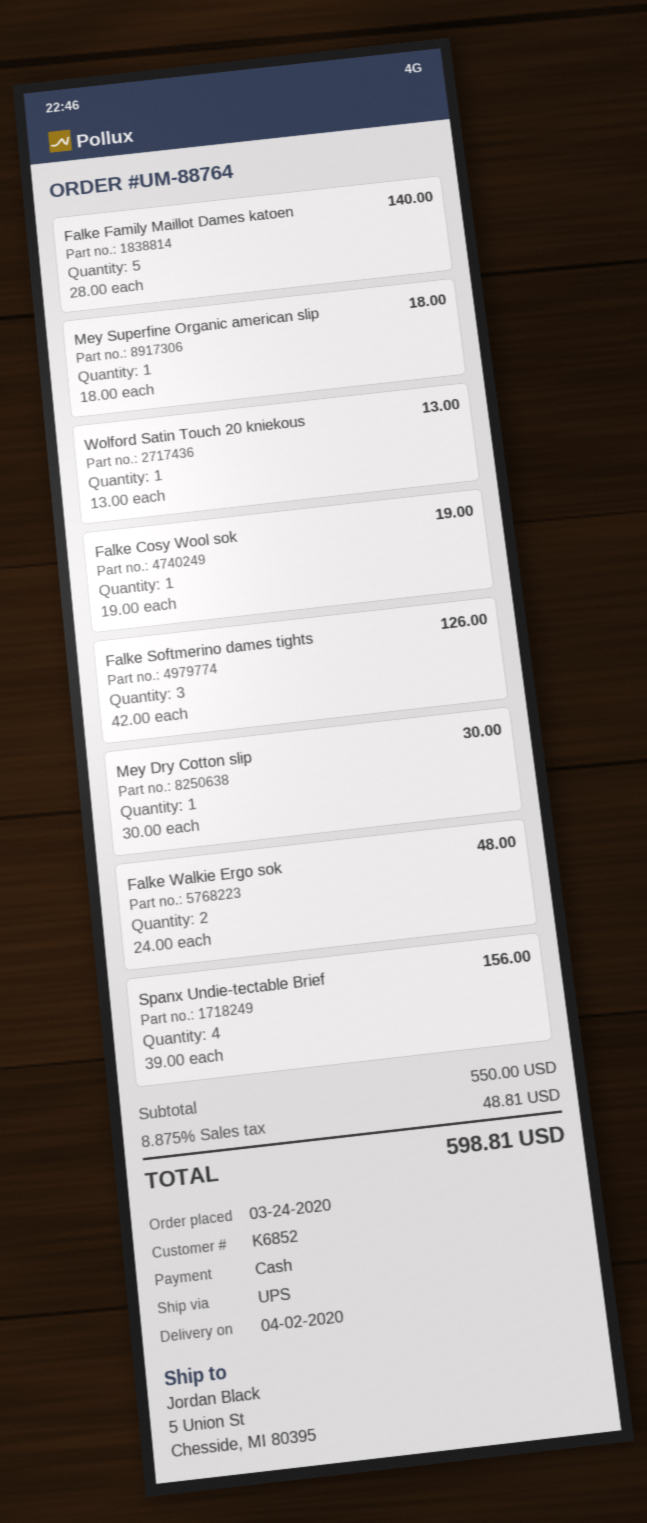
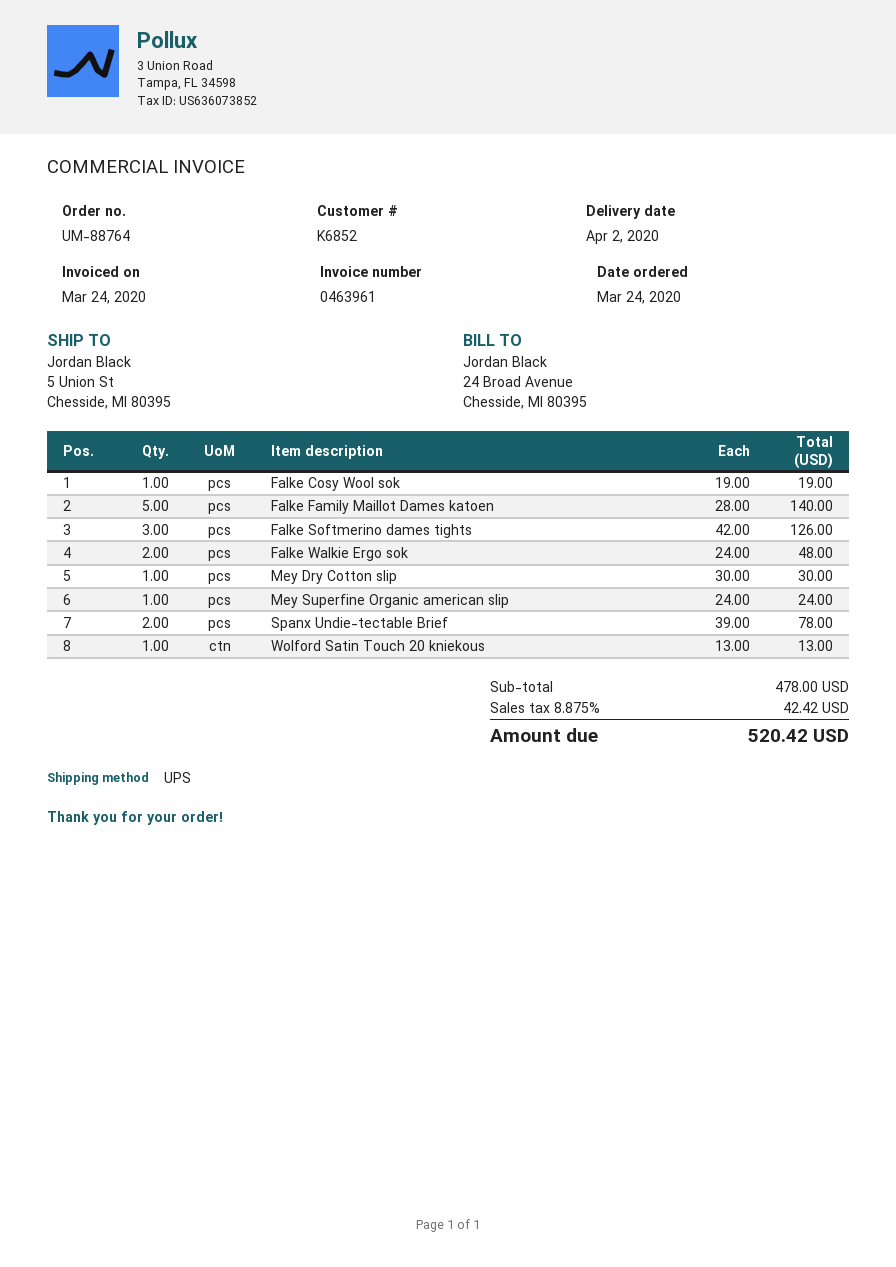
Mey Superfine Organic american slip: 1 x 18.00 = 18.00 -> 1 x 24.00 = 24.00
Spanx Undie-tectable Brief: 4 x 39.00 = 156.00 -> 2 x 39.00 = 78.00
subtotal: 550.00 -> 478.00
tax: 8.875% = 48.81 -> 8.875% = 42.42
total: 598.81 -> 520.42

